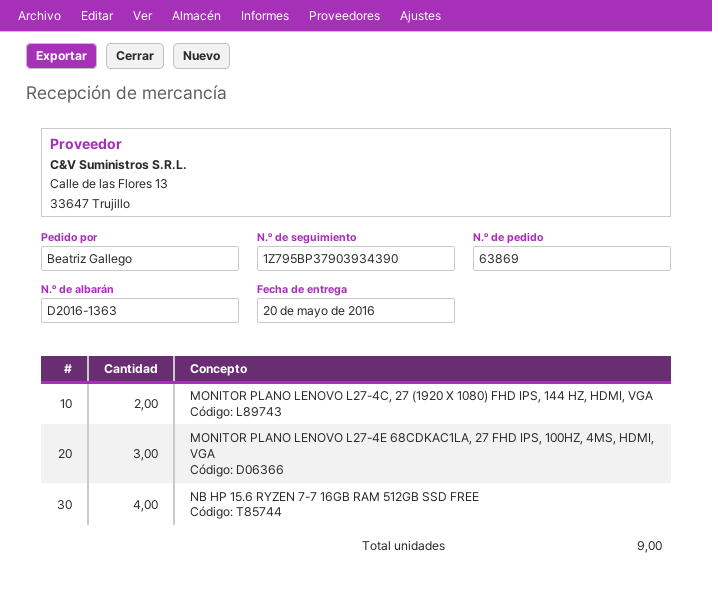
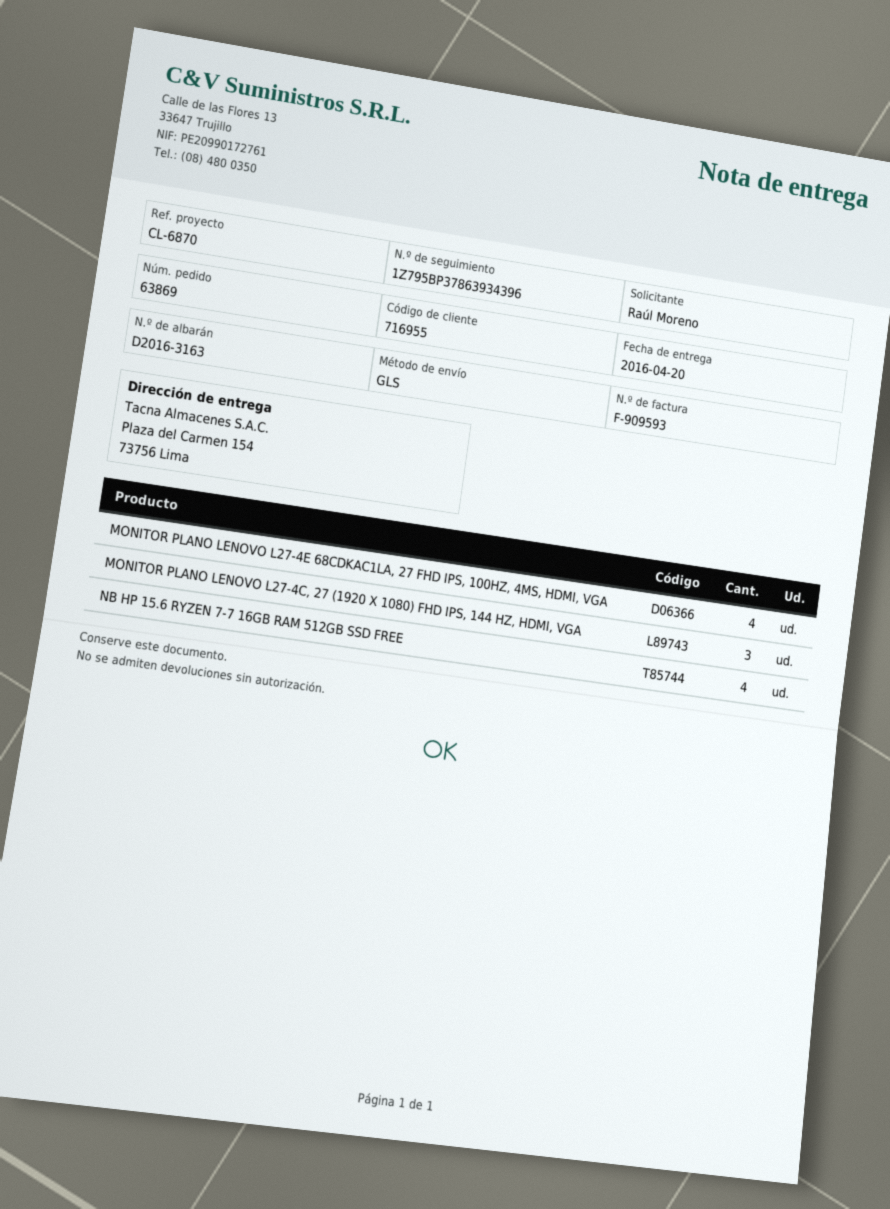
delivery note number: D2016-1363 -> D2016-3163
delivery date: 2016-05-20 -> 2016-04-20
ordered by: Beatriz Gallego -> Raúl Moreno
tracking number: 1Z795BP37903934390 -> 1Z795BP37863934396
MONITOR PLANO LENOVO L27-4C, 27 (1920 X 1080) FHD IPS, 144 HZ, HDMI, VGA: 2 -> 3
MONITOR PLANO LENOVO L27-4E 68CDKAC1LA, 27 FHD IPS, 100HZ, 4MS, HDMI, VGA: 3 -> 4

